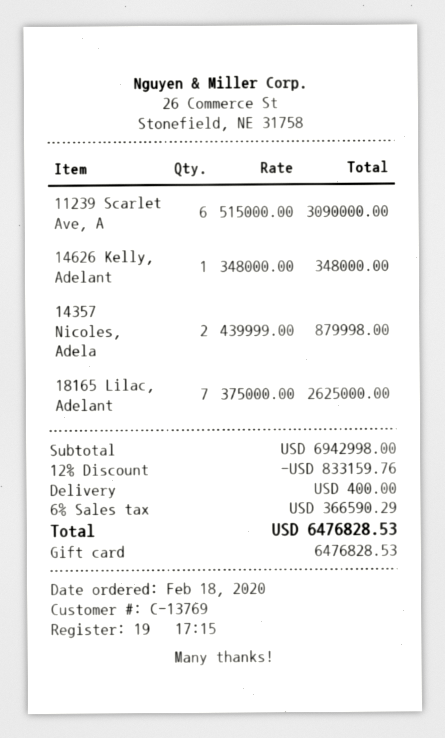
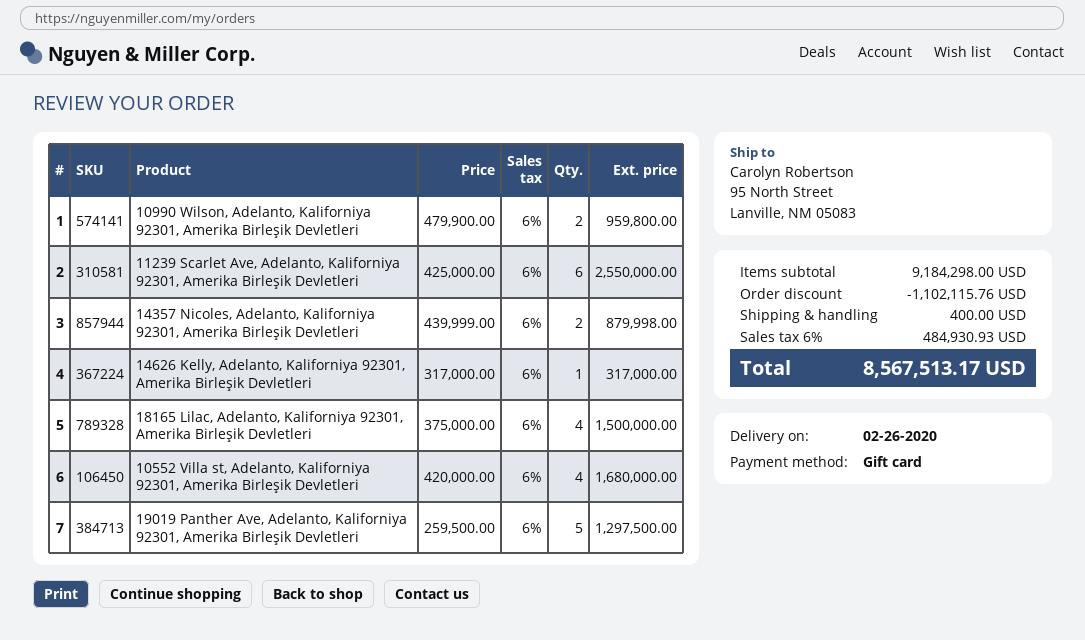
11239 Scarlet Ave, A: 6 x 515000.00 = 3090000.00 -> 6 x 425000.00 = 2550000.00
14626 Kelly, Adelant: 1 x 348000.00 = 348000.00 -> 1 x 317000.00 = 317000.00
18165 Lilac, Adelant: 7 x 375000.00 = 2625000.00 -> 4 x 375000.00 = 1500000.00
10990 Wilson, Adelanto, Kaliforniya 92301, Amerika Birleşik Devletleri: none -> 2 x 479900.00 = 959800.00
10552 Villa st, Adelanto, Kaliforniya 92301, Amerika Birleşik Devletleri: none -> 4 x 420000.00 = 1680000.00
19019 Panther Ave, Adelanto, Kaliforniya 92301, Amerika Birleşik Devletleri: none -> 5 x 259500.00 = 1297500.00
subtotal: 6942998.00 -> 9184298.00
discount: 833159.76 -> 1102115.76
tax: 6% = 366590.29 -> 6% = 484930.93
total: 6476828.53 -> 8567513.17

